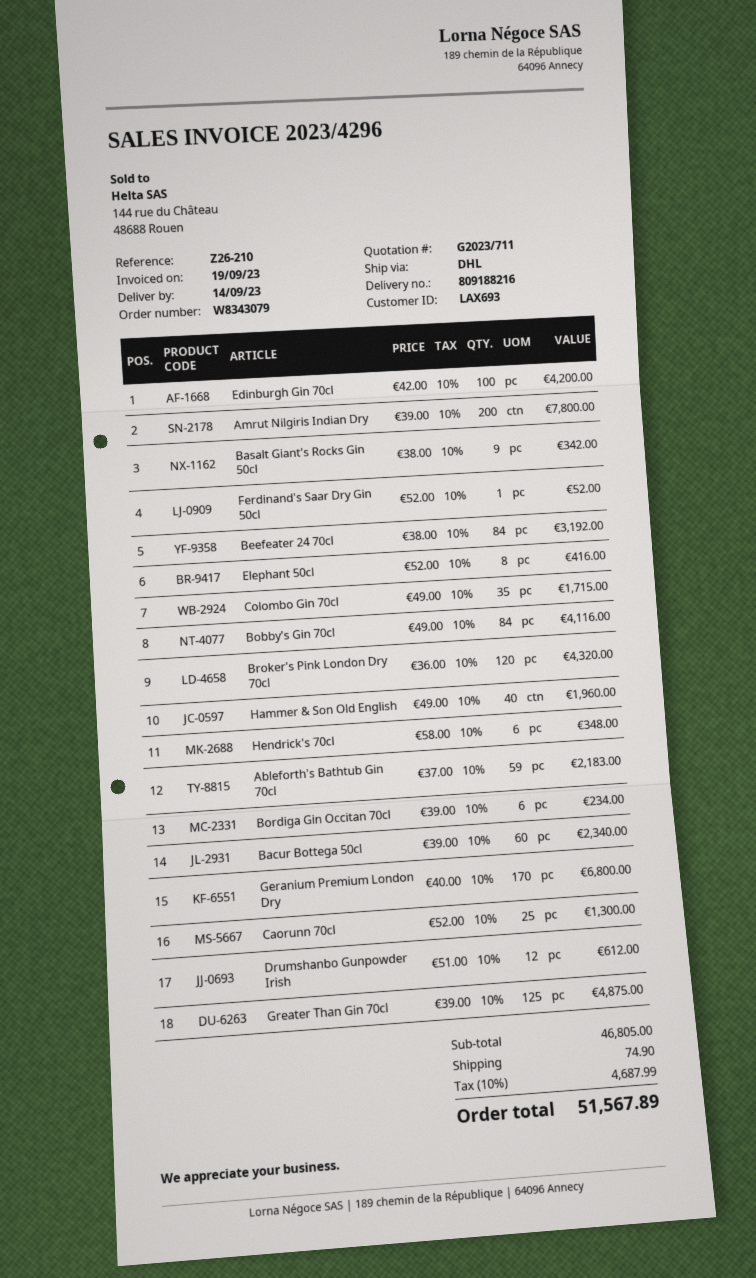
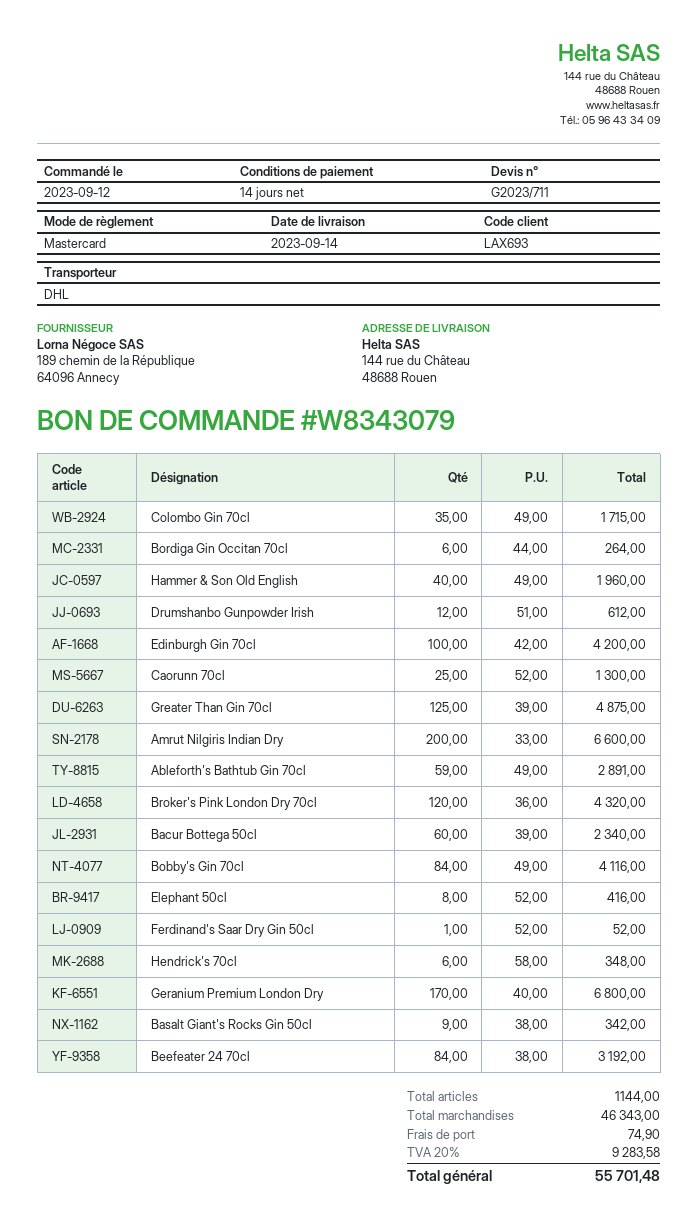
Amrut Nilgiris Indian Dry: 200 x 39.00 = 7800.00 -> 200 x 33.00 = 6600.00
Ableforth's Bathtub Gin 70cl: 59 x 37.00 = 2183.00 -> 59 x 49.00 = 2891.00
Bordiga Gin Occitan 70cl: 6 x 39.00 = 234.00 -> 6 x 44.00 = 264.00
subtotal: 46805.00 -> 46343.00
tax: 10% = 4687.99 -> 20% = 9283.58
total: 51567.89 -> 55701.48

